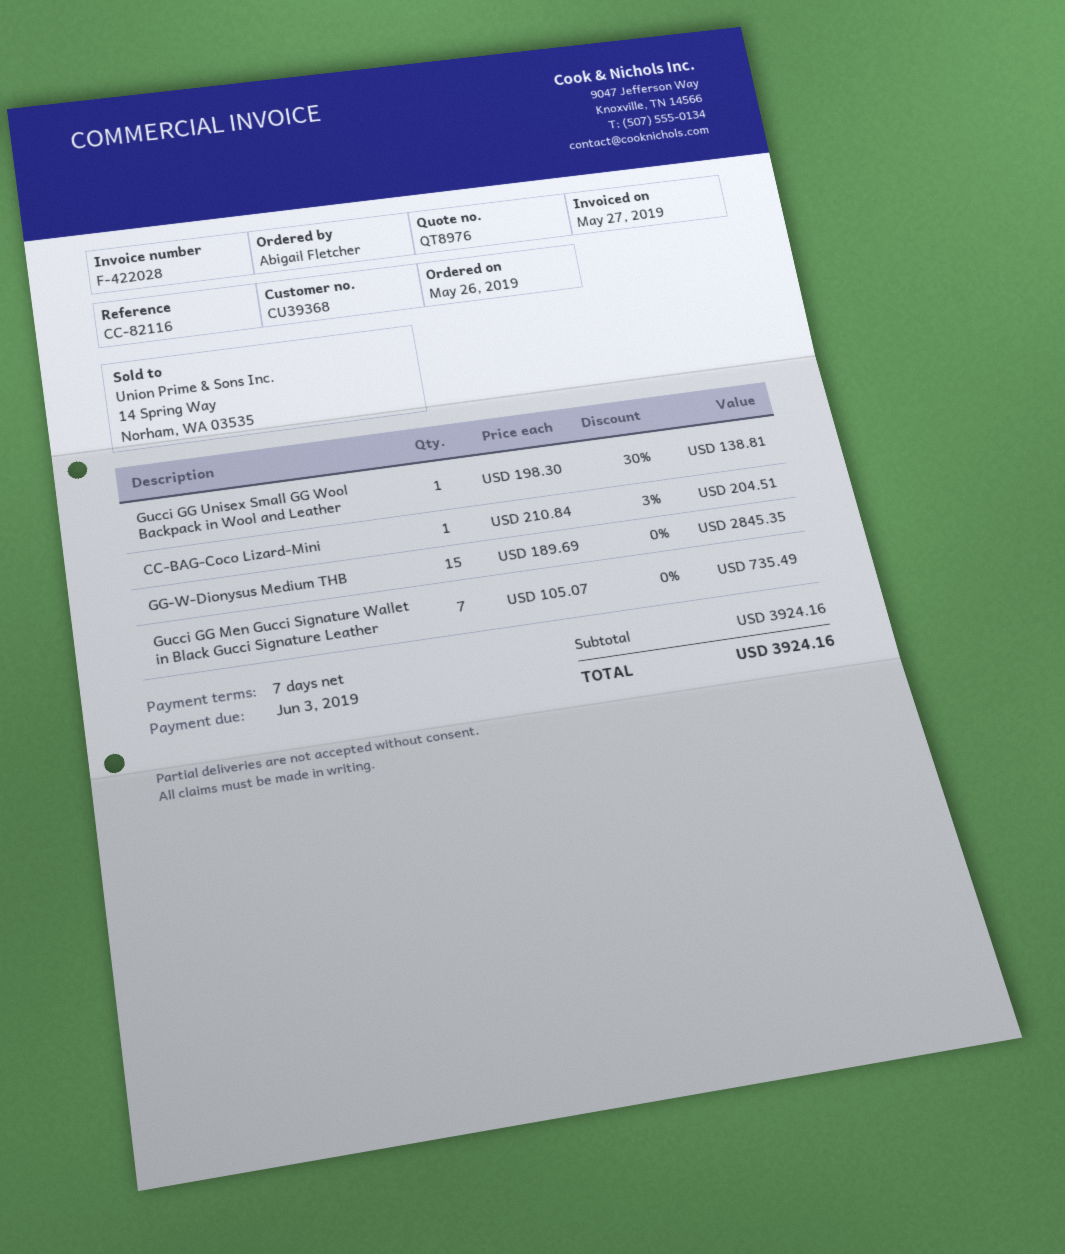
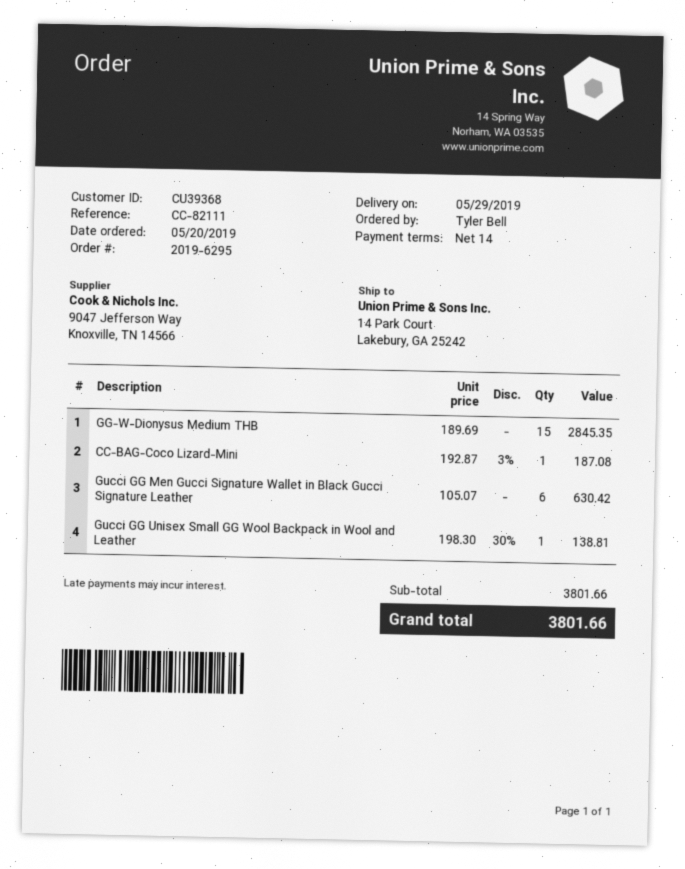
order date: 2019-05-26 -> 2019-05-20
payment terms: 7 days -> 14 days
reference: CC-82116 -> CC-82111
ordered by: Abigail Fletcher -> Tyler Bell
CC-BAG-Coco Lizard-Mini: 1 x 210.84 - 3% = 204.51 -> 1 x 192.87 - 3% = 187.08
Gucci GG Men Gucci Signature Wallet in Black Gucci Signature Leather: 7 x 105.07 = 735.49 -> 6 x 105.07 = 630.42
subtotal: 3924.16 -> 3801.66
total: 3924.16 -> 3801.66

